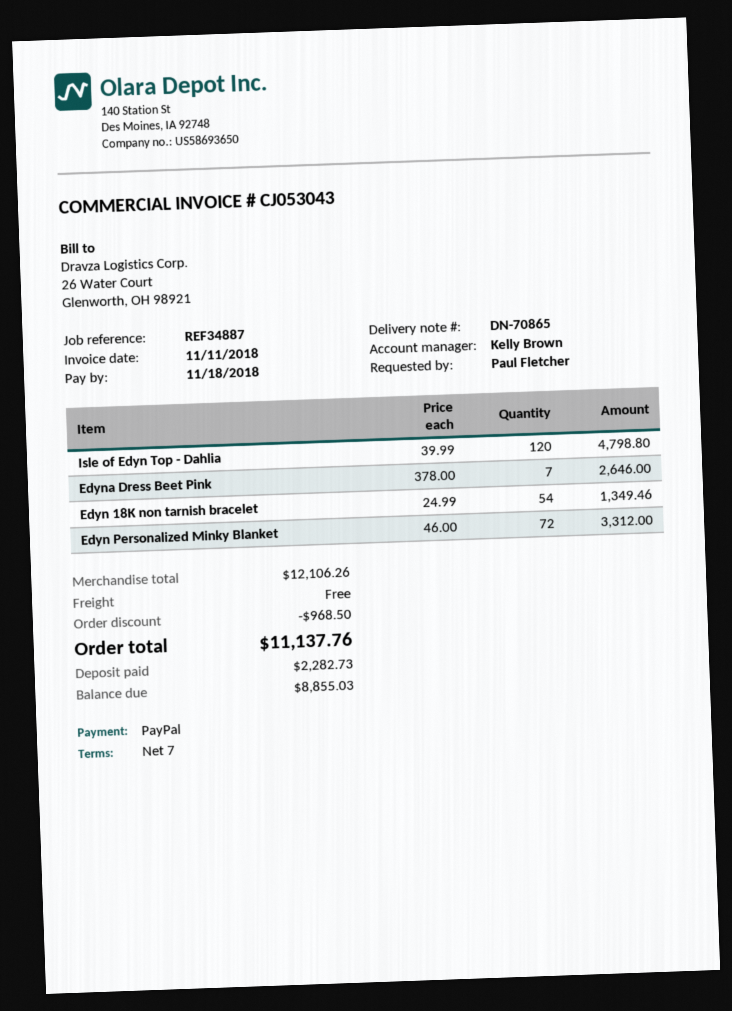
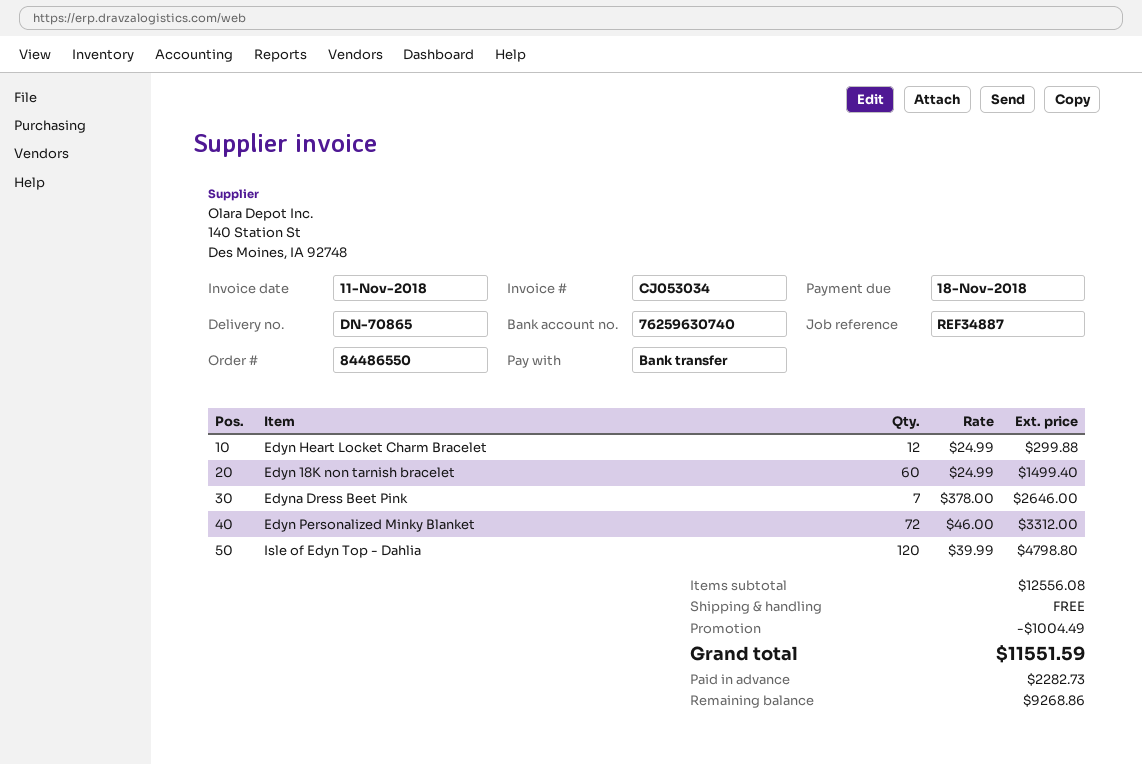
invoice number: CJ053043 -> CJ053034
payment method: PayPal -> bank transfer
Edyn 18K non tarnish bracelet: 54 x 24.99 = 1349.46 -> 60 x 24.99 = 1499.40
Edyn Heart Locket Charm Bracelet: none -> 12 x 24.99 = 299.88
subtotal: 12106.26 -> 12556.08
discount: 968.50 -> 1004.49
total: 11137.76 -> 11551.59
balance: 8855.03 -> 9268.86

